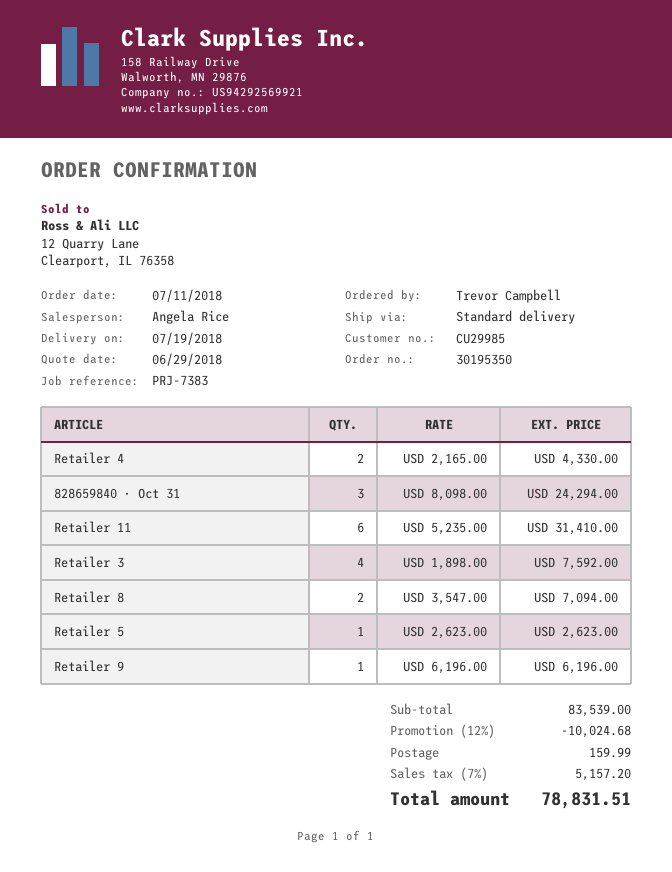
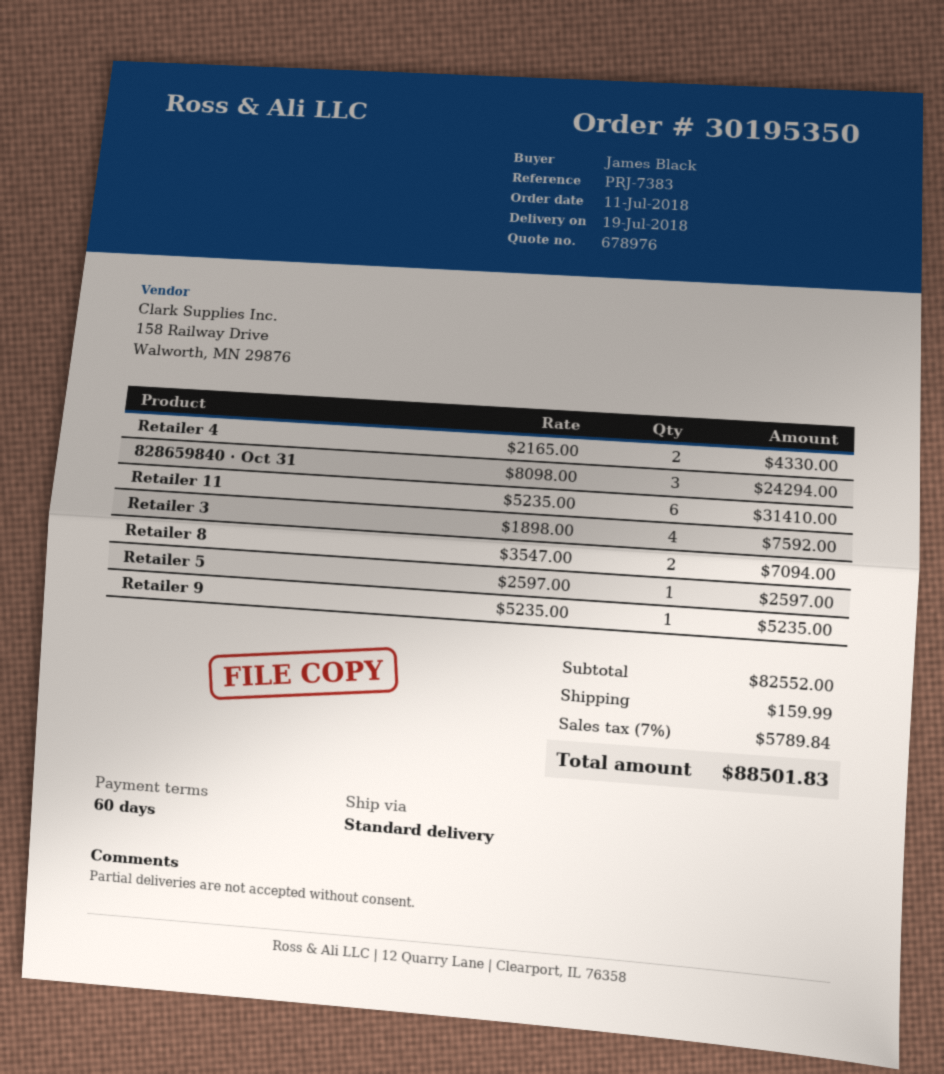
ordered by: Trevor Campbell -> James Black
Retailer 5: 1 x 2623.00 = 2623.00 -> 1 x 2597.00 = 2597.00
Retailer 9: 1 x 6196.00 = 6196.00 -> 1 x 5235.00 = 5235.00
subtotal: 83539.00 -> 82552.00
discount: 12% = 10024.68 -> none
tax: 7% = 5157.20 -> 7% = 5789.84
total: 78831.51 -> 88501.83

